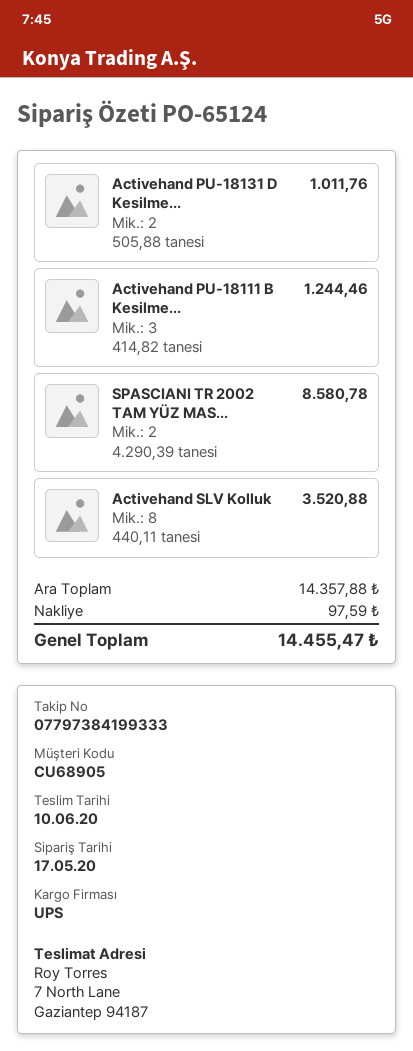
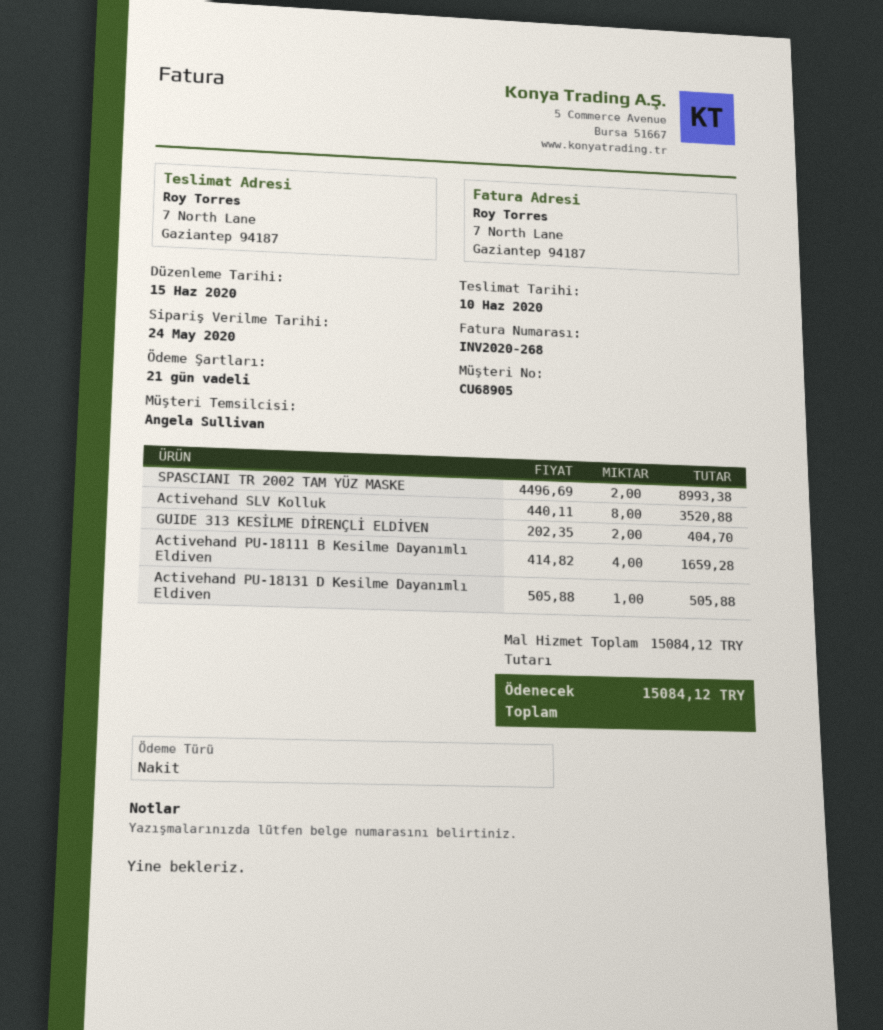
order date: 2020-05-17 -> 2020-05-24
Activehand PU-18131 D Kesilme...: 2 x 505.88 = 1011.76 -> 1 x 505.88 = 505.88
Activehand PU-18111 B Kesilme...: 3 x 414.82 = 1244.46 -> 4 x 414.82 = 1659.28
SPASCIANI TR 2002 TAM YÜZ MAS...: 2 x 4290.39 = 8580.78 -> 2 x 4496.69 = 8993.38
GUIDE 313 KESİLME DİRENÇLİ ELDİVEN: none -> 2 x 202.35 = 404.70
subtotal: 14357.88 -> 15084.12
shipping: 97.59 -> none
total: 14455.47 -> 15084.12

